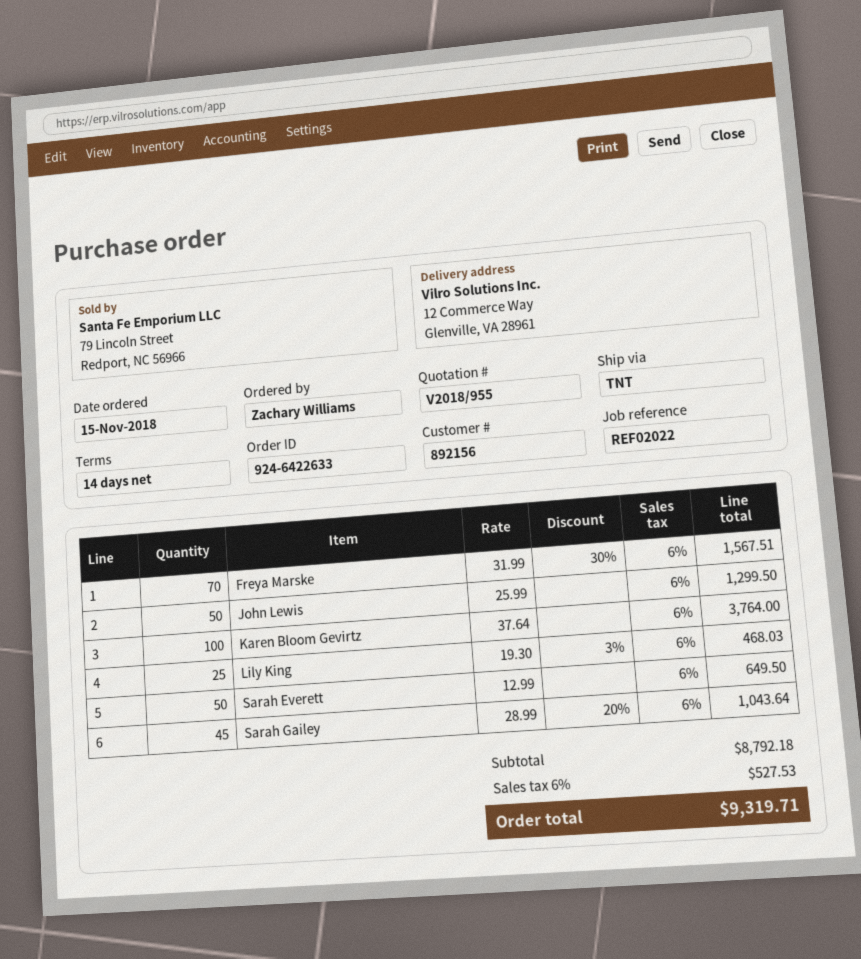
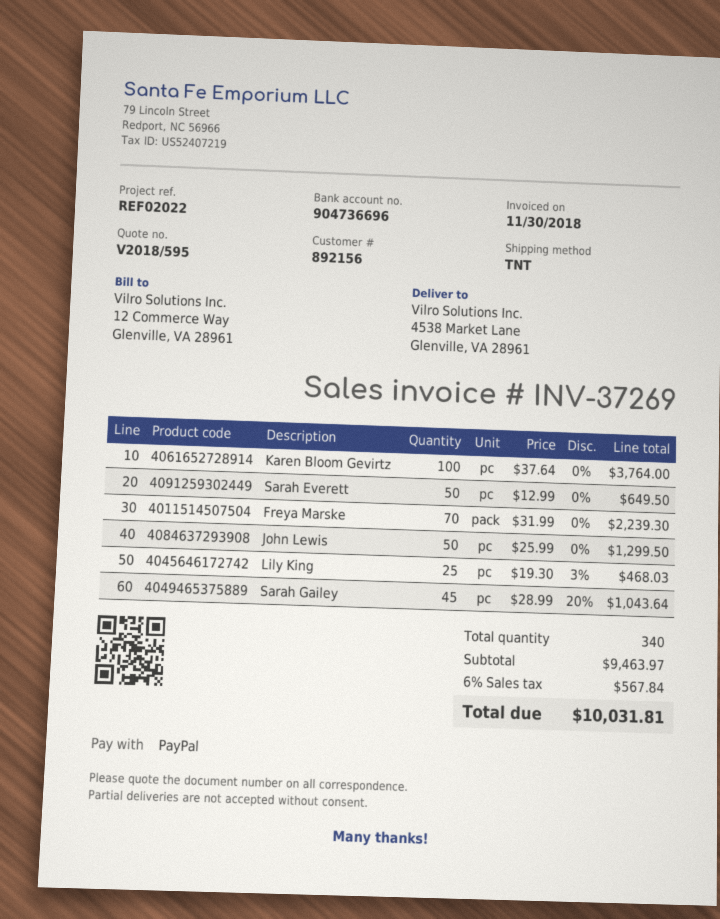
quote number: V2018/955 -> V2018/595
ship to: 12 Commerce Way, Glenville, VA 28961 -> 4538 Market Lane, Glenville, VA 28961
Freya Marske: 70 x 31.99 - 30% = 1567.51 -> 70 x 31.99 = 2239.30
subtotal: 8792.18 -> 9463.97
tax: 6% = 527.53 -> 6% = 567.84
total: 9319.71 -> 10031.81

